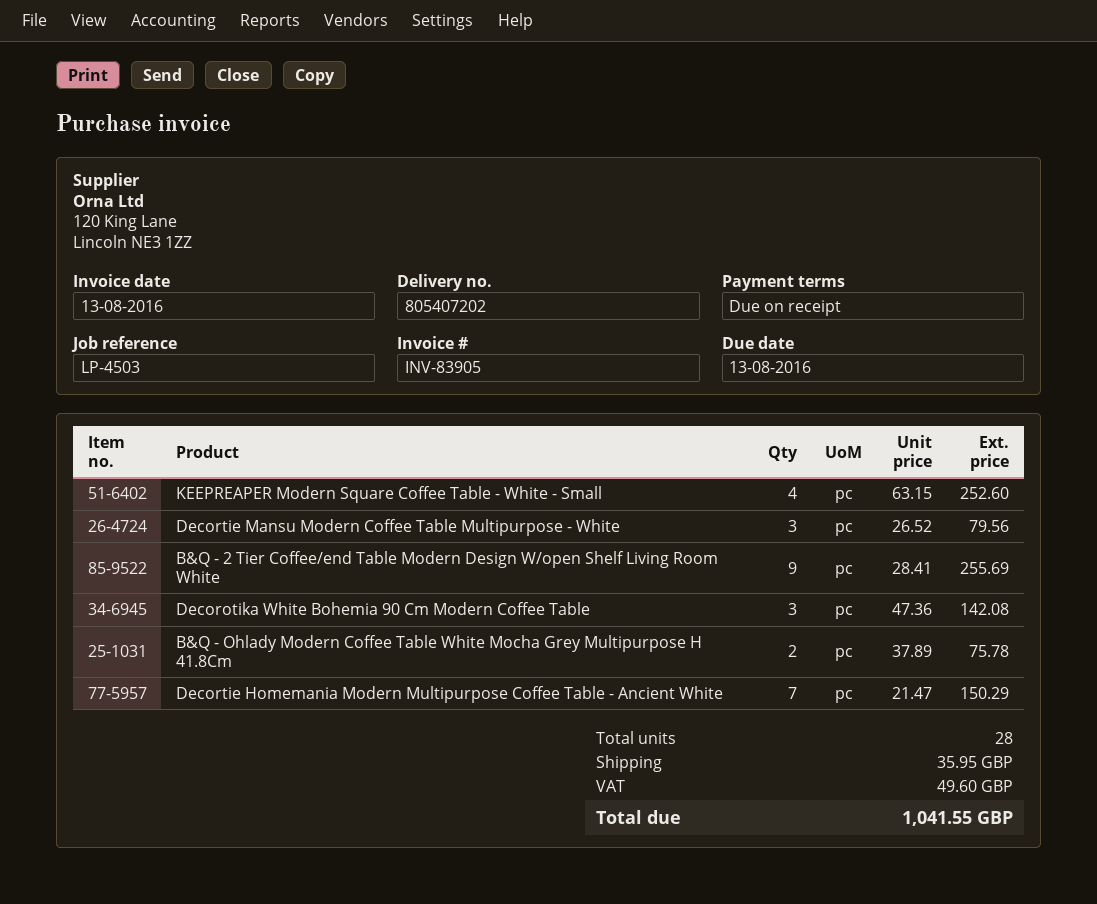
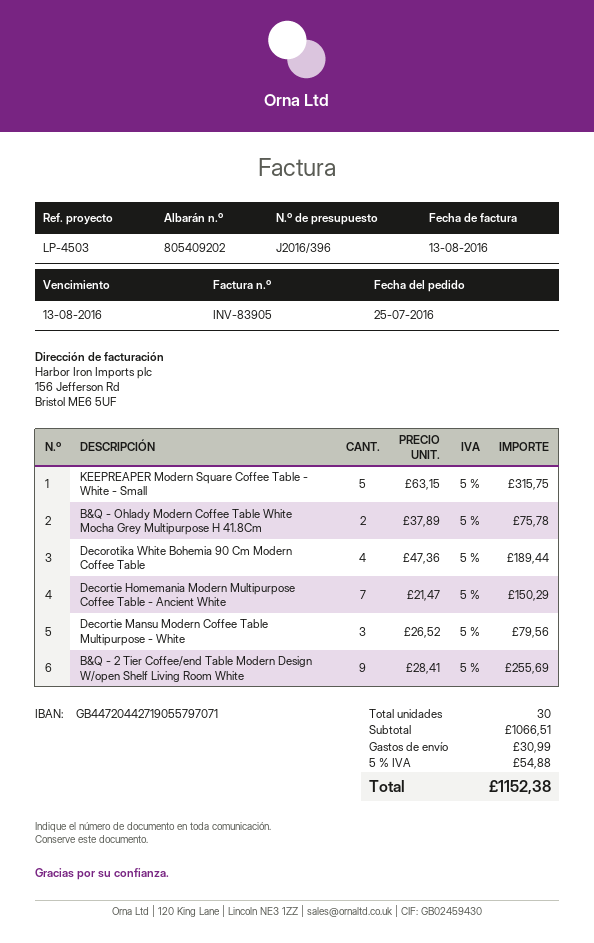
delivery note number: 805407202 -> 805409202
KEEPREAPER Modern Square Coffee Table - White - Small: 4 x 63.15 = 252.60 -> 5 x 63.15 = 315.75
Decorotika White Bohemia 90 Cm Modern Coffee Table: 3 x 47.36 = 142.08 -> 4 x 47.36 = 189.44
total quantity: 28 -> 30
shipping: 35.95 -> 30.99
tax: 49.60 -> 54.88
total: 1041.55 -> 1152.38

